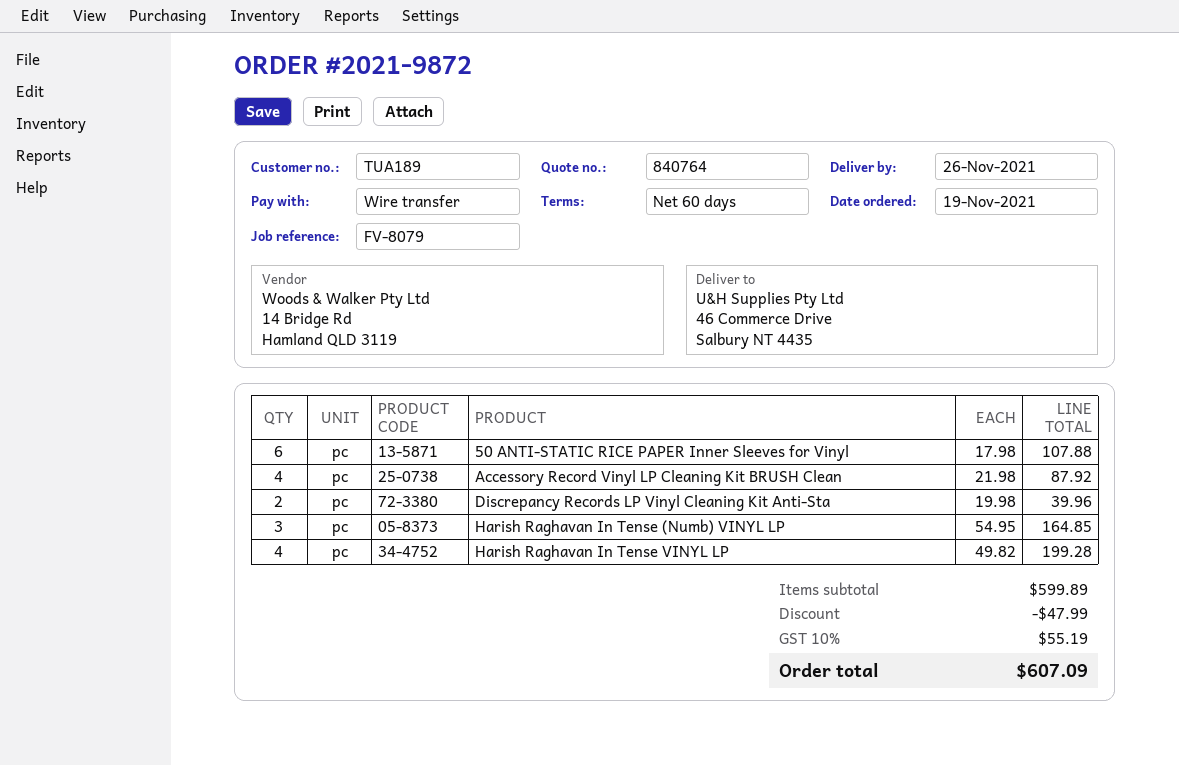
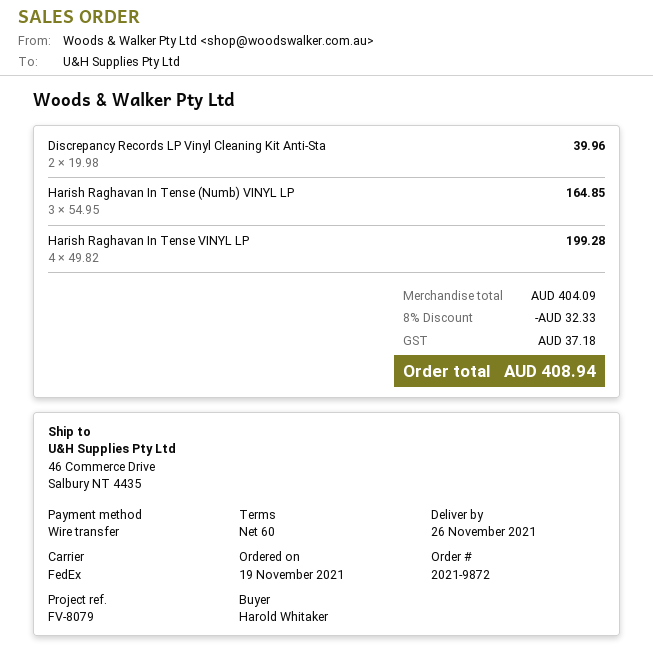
50 ANTI-STATIC RICE PAPER Inner Sleeves for Vinyl: 6 x 17.98 = 107.88 -> none
Accessory Record Vinyl LP Cleaning Kit BRUSH Clean: 4 x 21.98 = 87.92 -> none
subtotal: 599.89 -> 404.09
discount: 47.99 -> 32.33
tax: 55.19 -> 37.18
total: 607.09 -> 408.94

